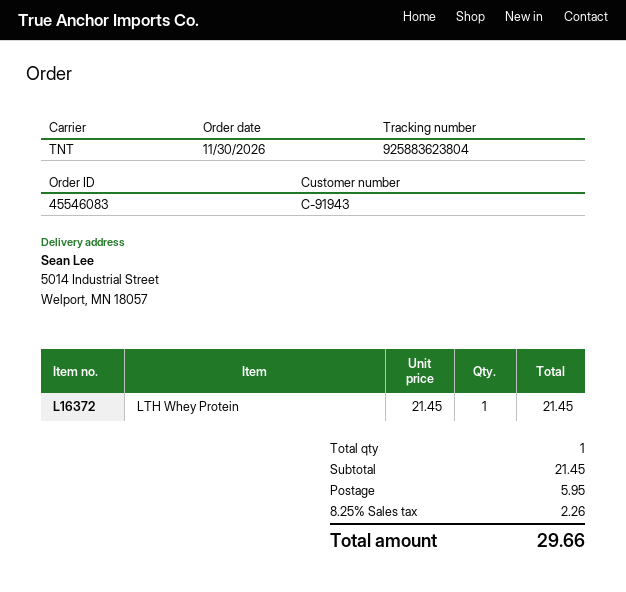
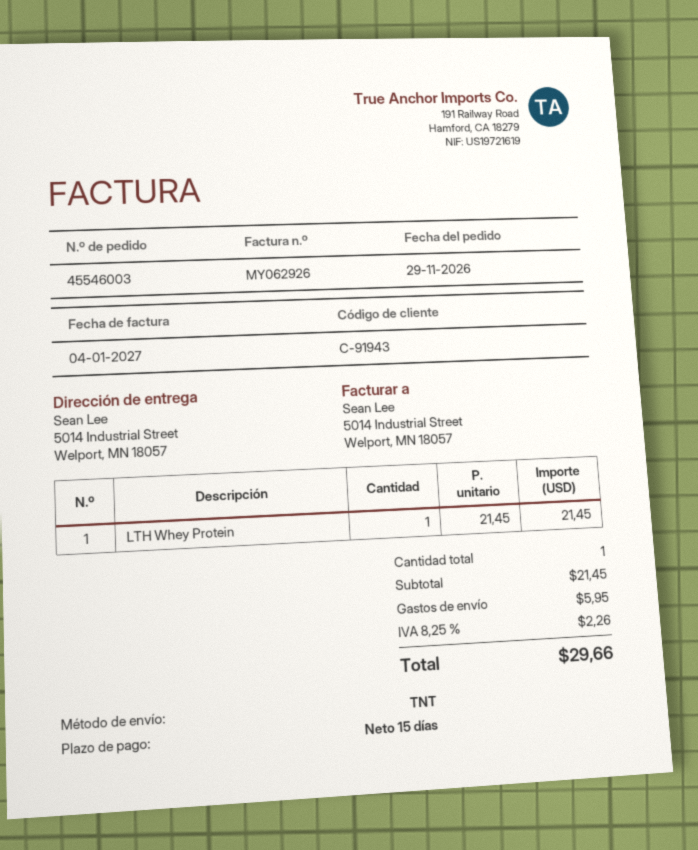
order number: 45546083 -> 45546003
order date: 2026-11-30 -> 2026-11-29

